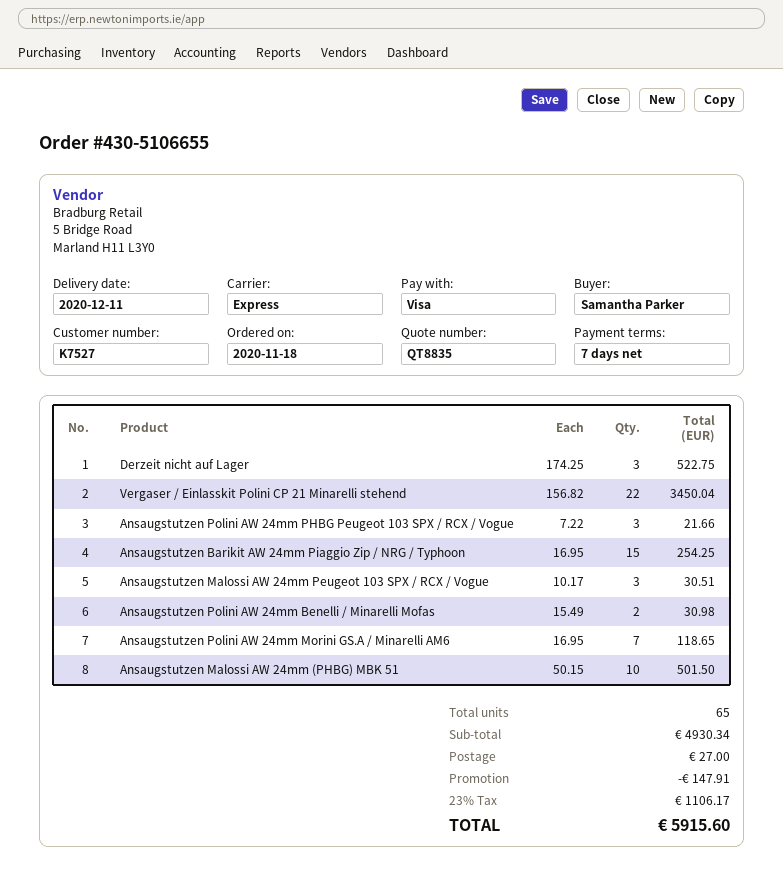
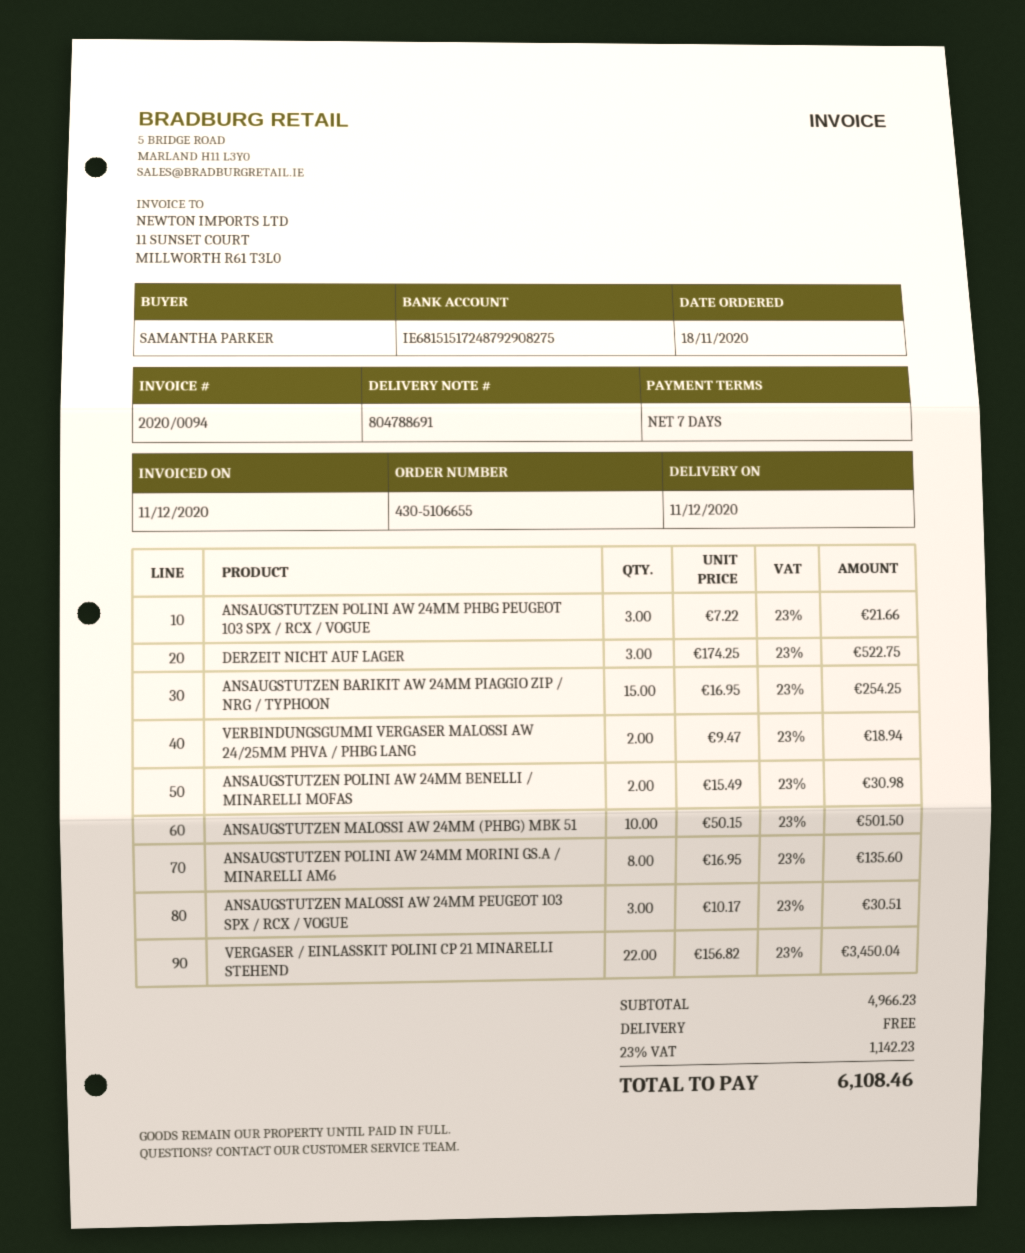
Ansaugstutzen Polini AW 24mm Morini GS.A / Minarelli AM6: 7 x 16.95 = 118.65 -> 8 x 16.95 = 135.60
VERBINDUNGSGUMMI VERGASER MALOSSI AW 24/25MM PHVA / PHBG LANG: none -> 2 x 9.47 = 18.94
subtotal: 4930.34 -> 4966.23
discount: 147.91 -> none
shipping: 27.00 -> 0.00
tax: 23% = 1106.17 -> 23% = 1142.23
total: 5915.60 -> 6108.46

